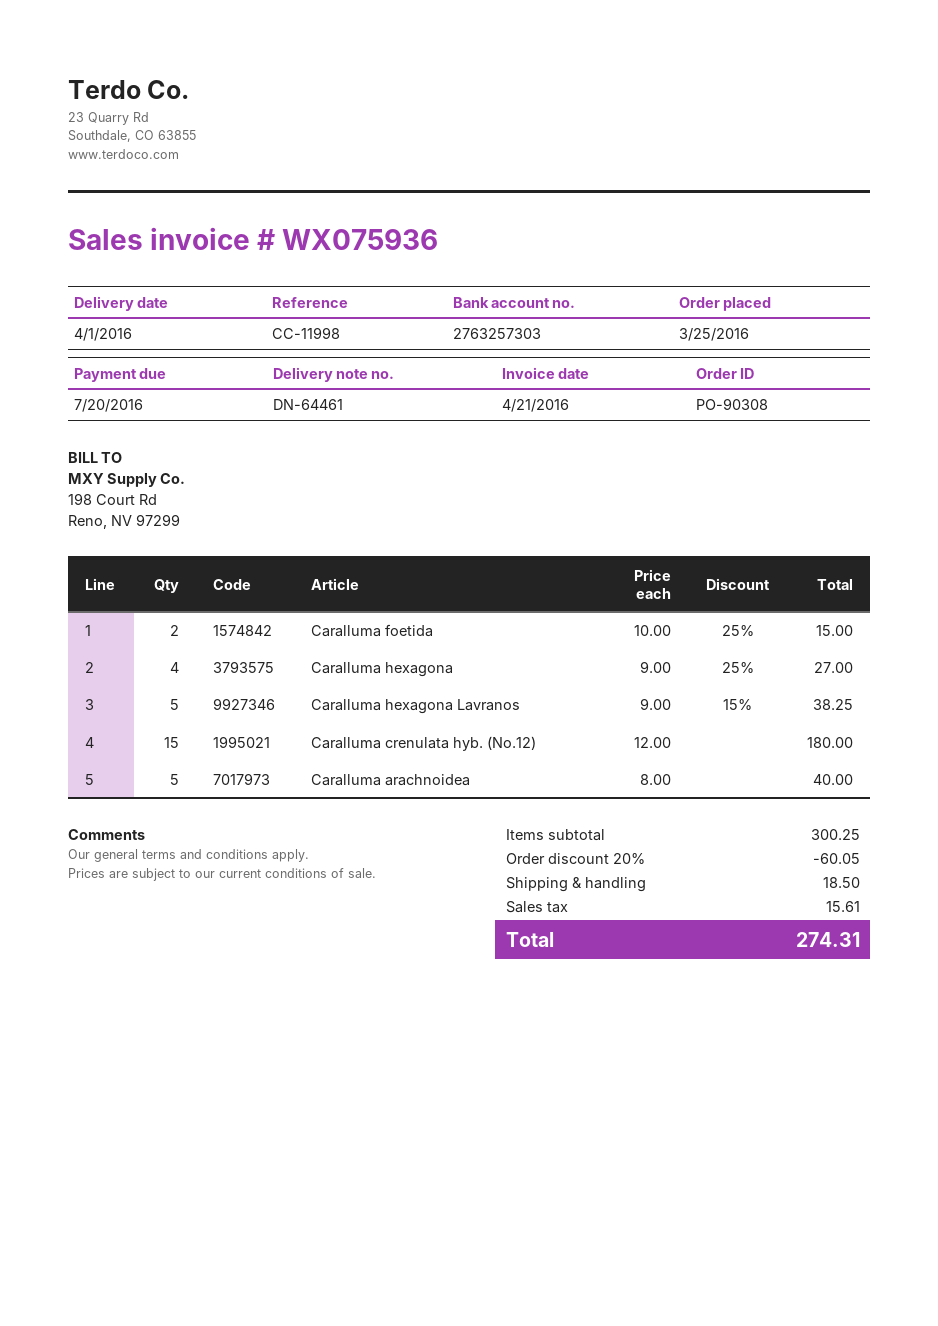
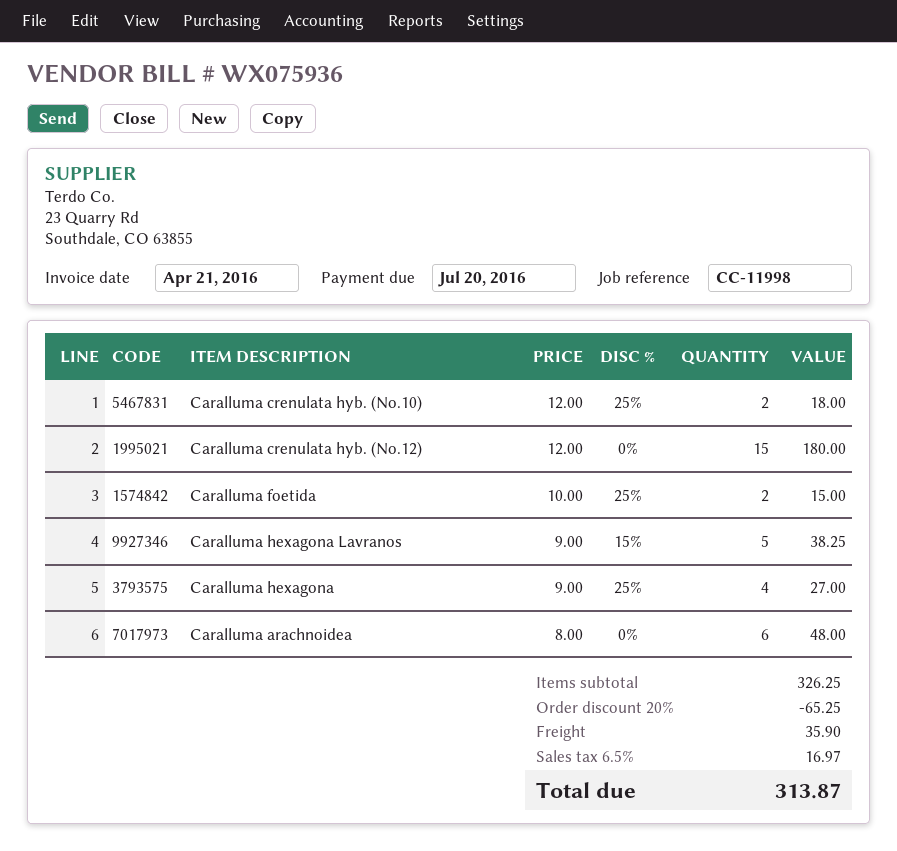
Caralluma arachnoidea: 5 x 8.00 = 40.00 -> 6 x 8.00 = 48.00
Caralluma crenulata hyb. (No.10): none -> 2 x 12.00 - 25% = 18.00
subtotal: 300.25 -> 326.25
discount: 20% = 60.05 -> 20% = 65.25
shipping: 18.50 -> 35.90
tax: 15.61 -> 16.97
total: 274.31 -> 313.87

